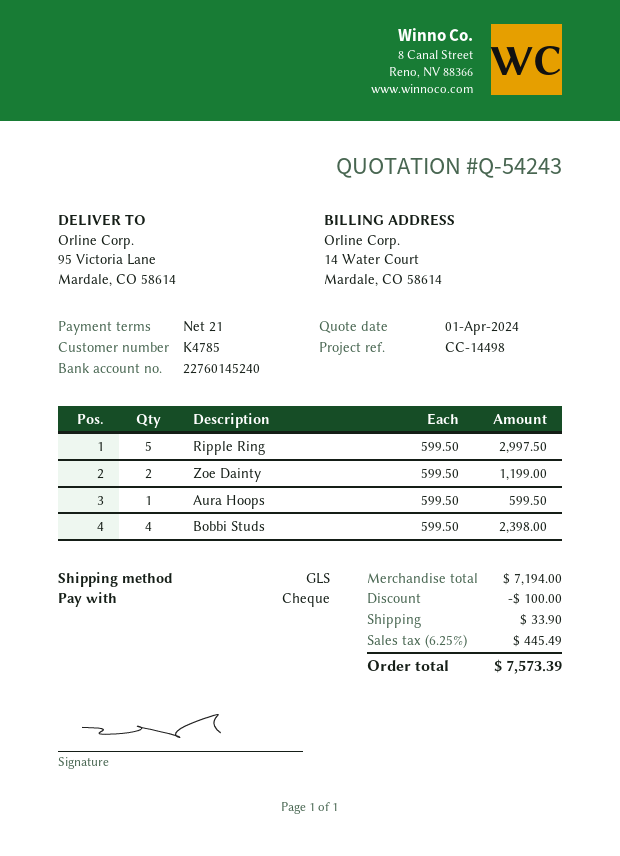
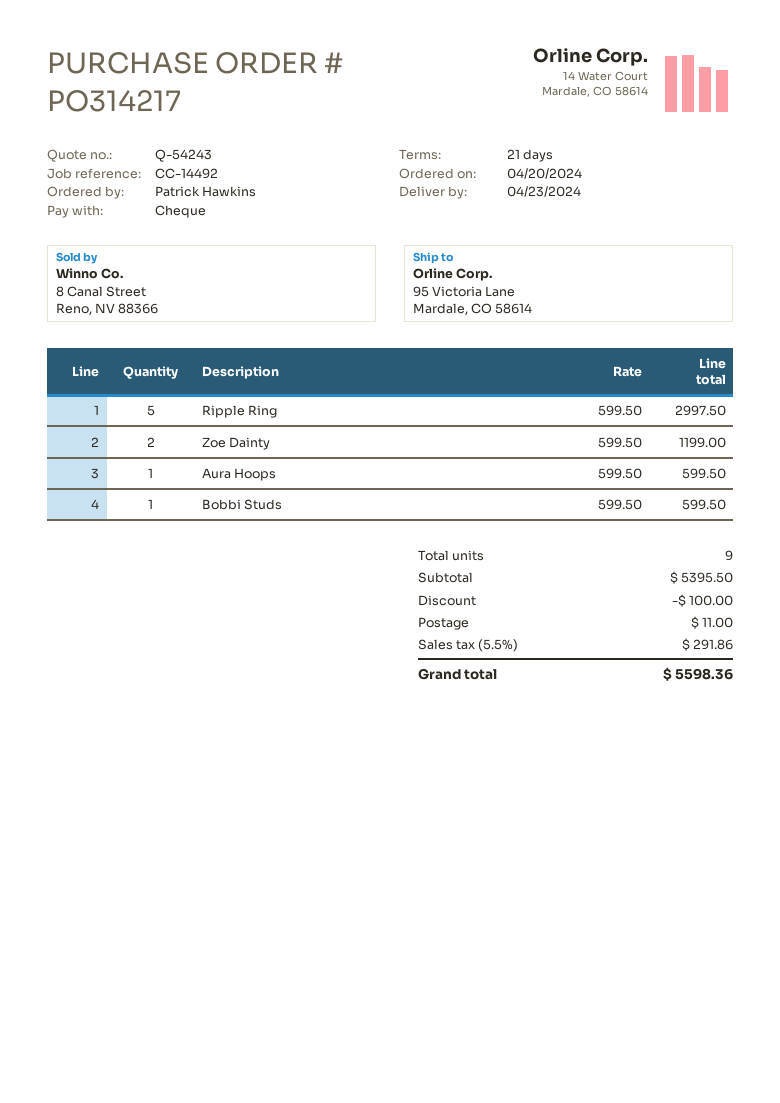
reference: CC-14498 -> CC-14492
Bobbi Studs: 4 x 599.50 = 2398.00 -> 1 x 599.50 = 599.50
subtotal: 7194.00 -> 5395.50
shipping: 33.90 -> 11.00
tax: 6.25% = 445.49 -> 5.5% = 291.86
total: 7573.39 -> 5598.36

